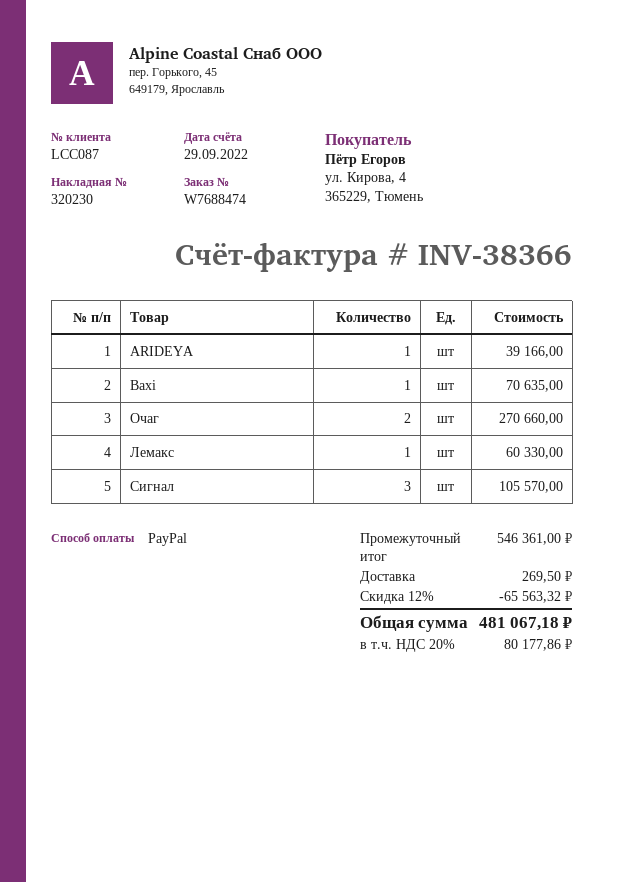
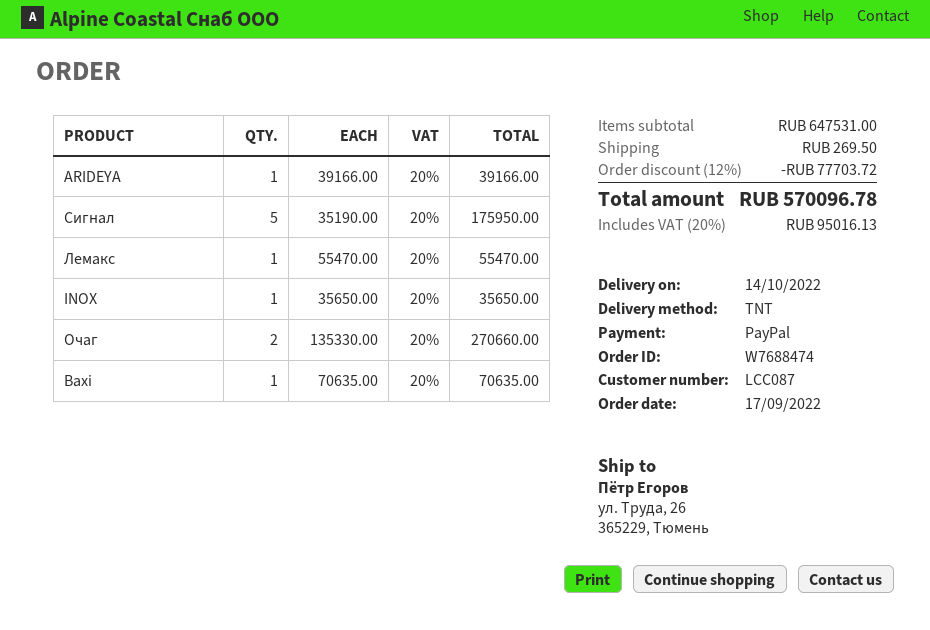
Лемакс: 1 for 60330.00 -> 1 for 55470.00
Сигнал: 3 for 105570.00 -> 5 for 175950.00
INOX: none -> 1 for 35650.00
subtotal: 546361.00 -> 647531.00
discount: 12% = 65563.32 -> 12% = 77703.72
tax: 20% = 80177.86 -> 20% = 95016.13
total: 481067.18 -> 570096.78

